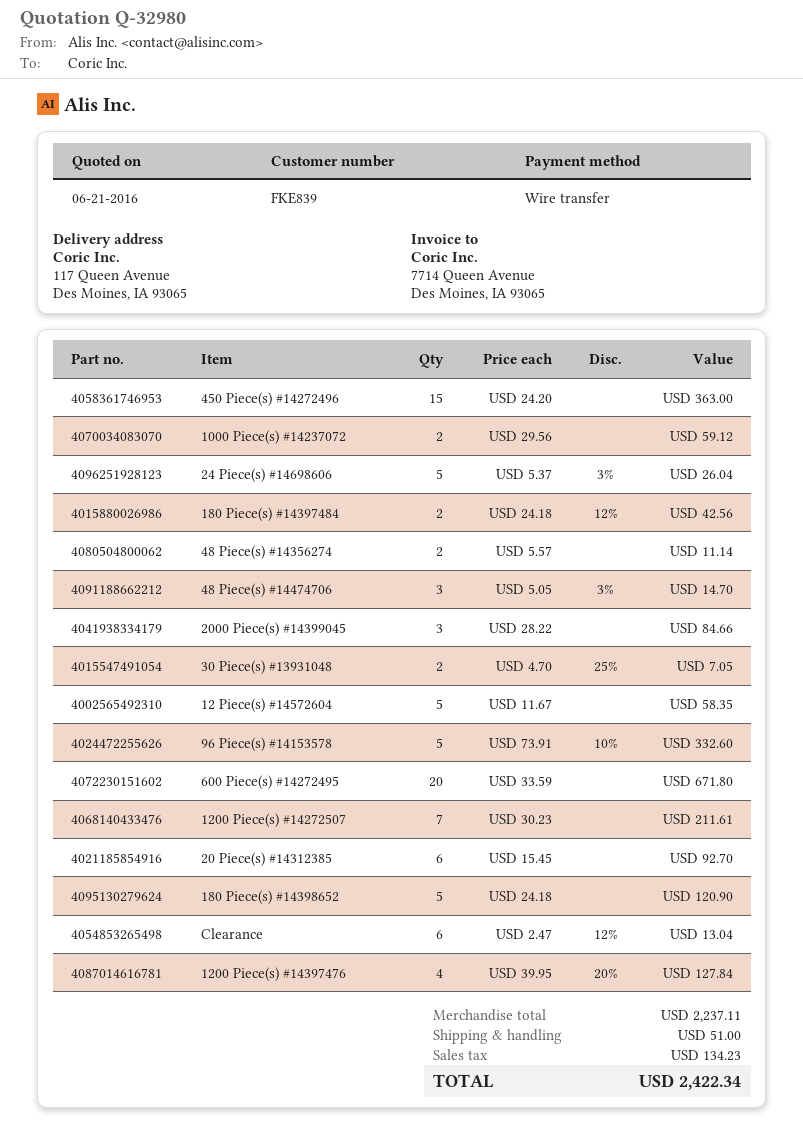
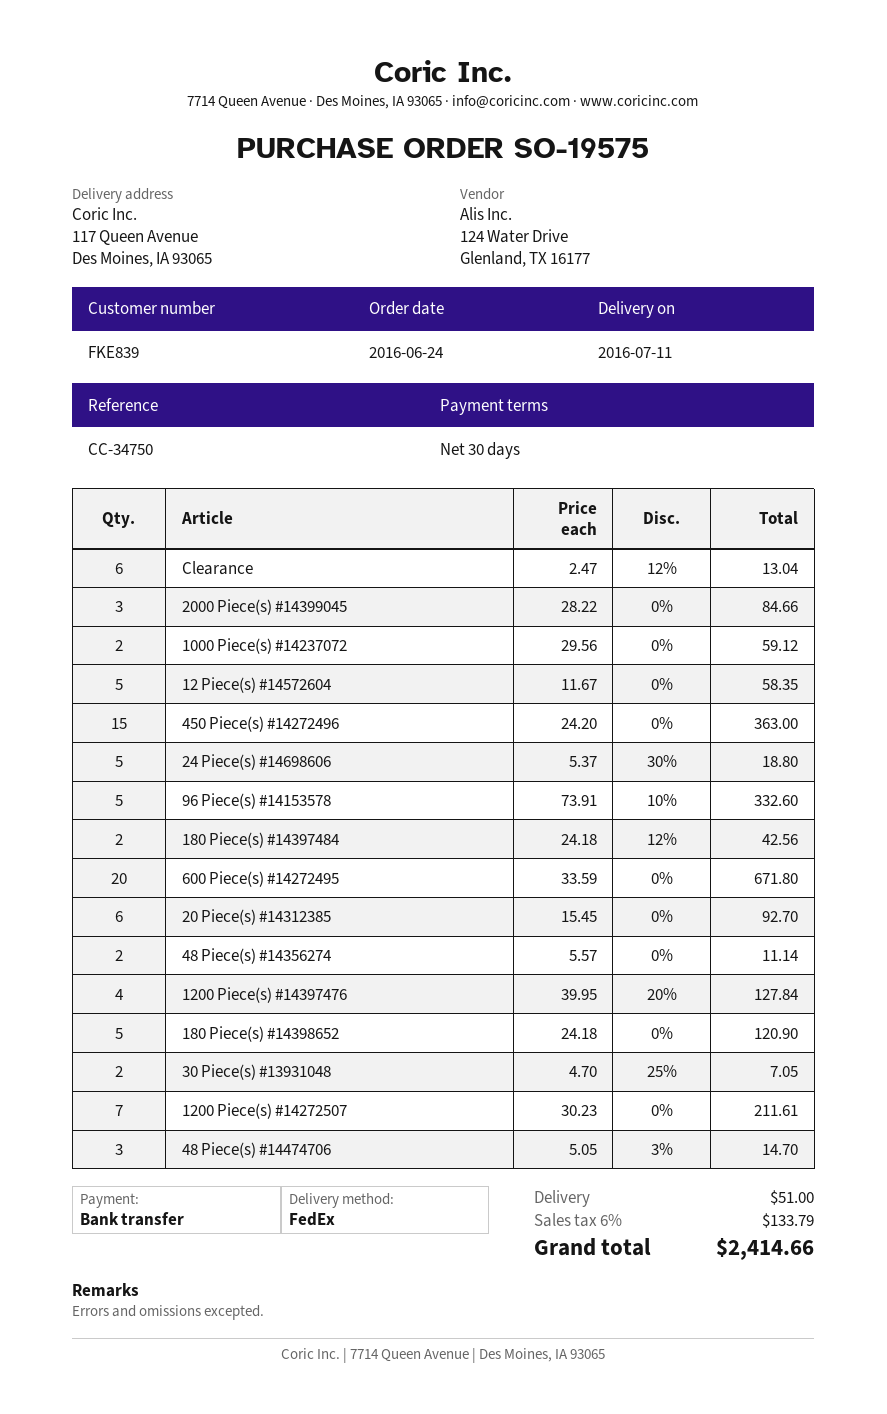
24 Piece(s) #14698606: 5 x 5.37 - 3% = 26.04 -> 5 x 5.37 - 30% = 18.80
tax: 134.23 -> 133.79
total: 2422.34 -> 2414.66

